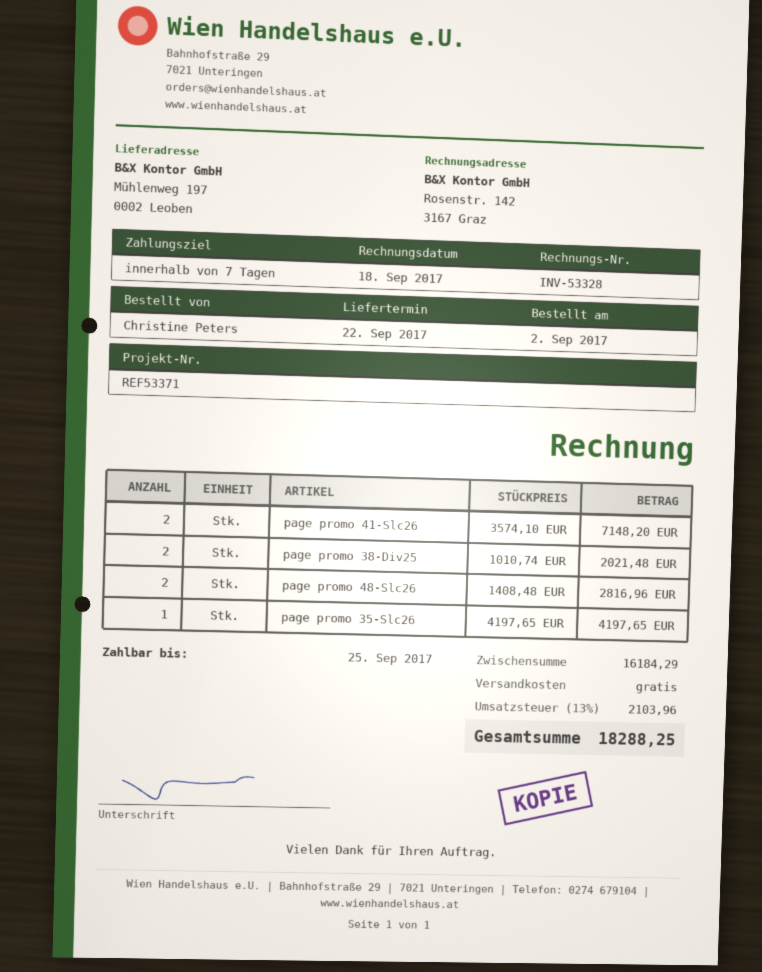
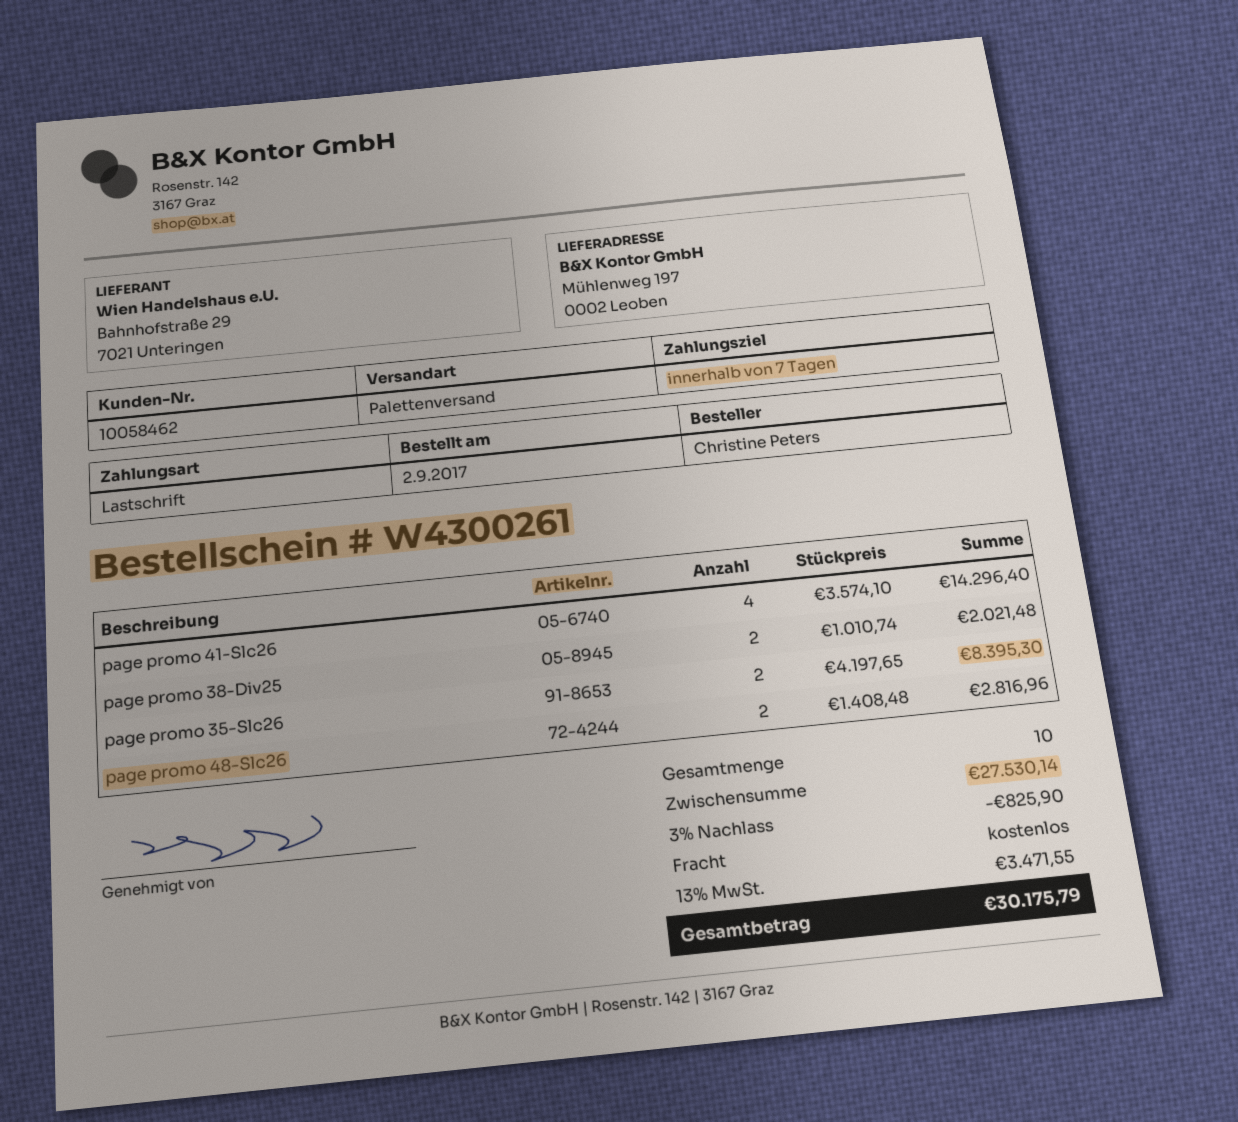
page promo 41-Slc26: 2 x 3574.10 = 7148.20 -> 4 x 3574.10 = 14296.40
page promo 35-Slc26: 1 x 4197.65 = 4197.65 -> 2 x 4197.65 = 8395.30
subtotal: 16184.29 -> 27530.14
discount: none -> 3% = 825.90
tax: 13% = 2103.96 -> 13% = 3471.55
total: 18288.25 -> 30175.79

